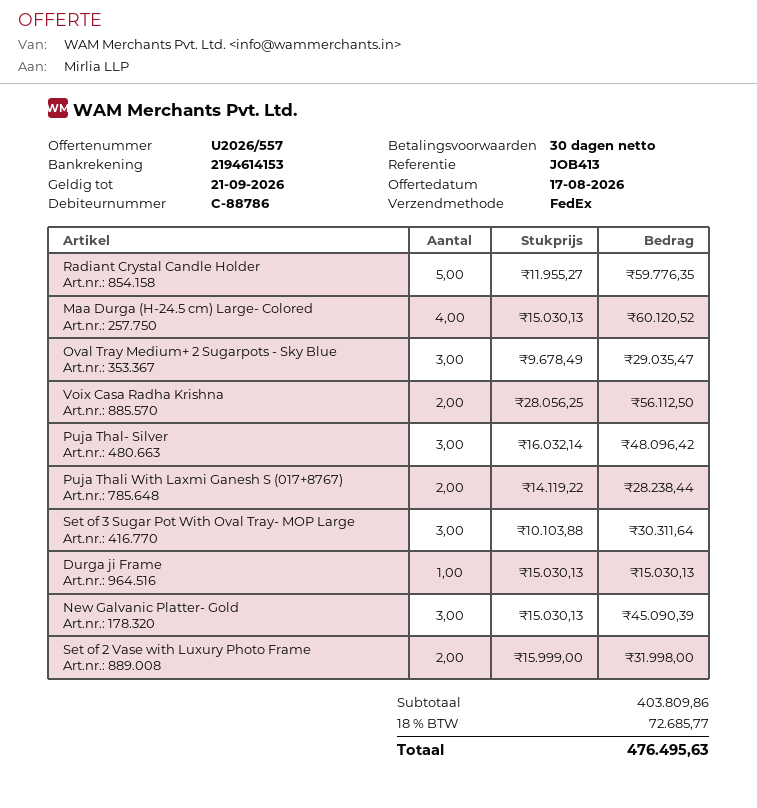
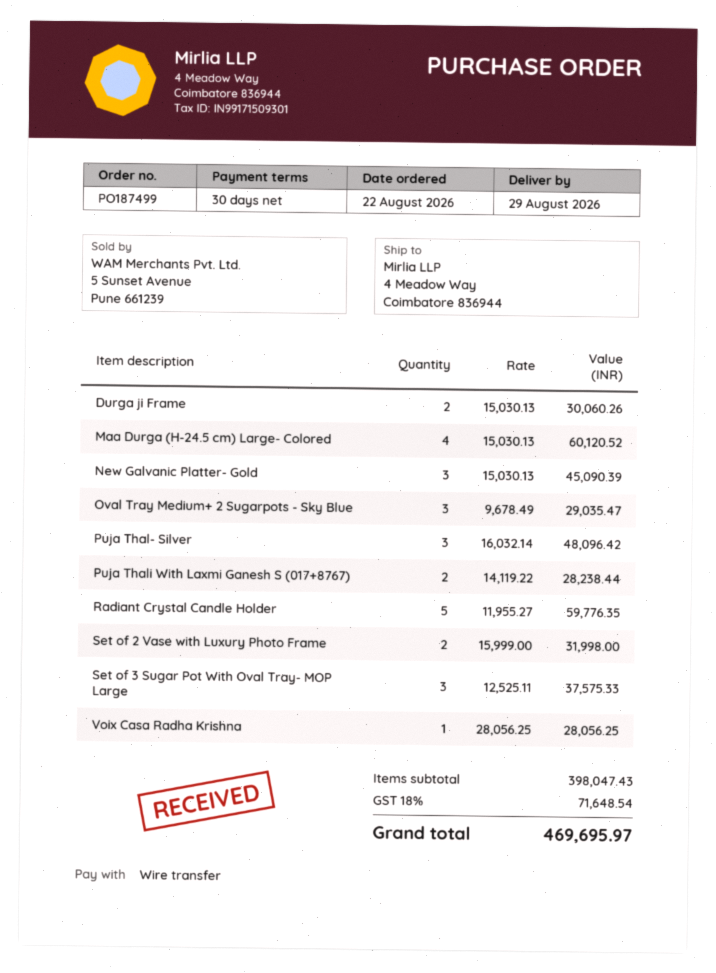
Voix Casa Radha Krishna: 2 x 28056.25 = 56112.50 -> 1 x 28056.25 = 28056.25
Set of 3 Sugar Pot With Oval Tray- MOP Large: 3 x 10103.88 = 30311.64 -> 3 x 12525.11 = 37575.33
Durga ji Frame: 1 x 15030.13 = 15030.13 -> 2 x 15030.13 = 30060.26
subtotal: 403809.86 -> 398047.43
tax: 18% = 72685.77 -> 18% = 71648.54
total: 476495.63 -> 469695.97

